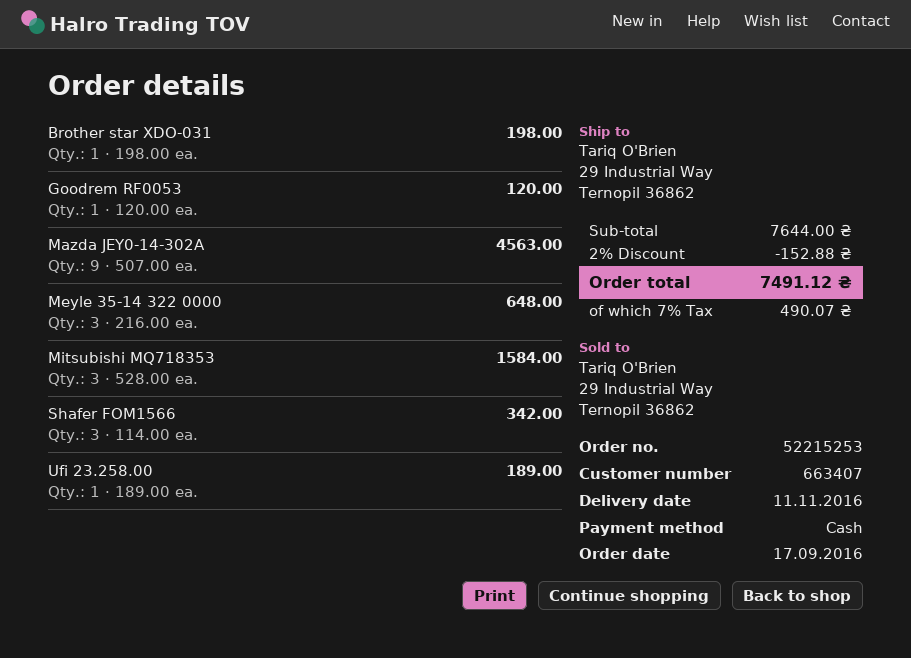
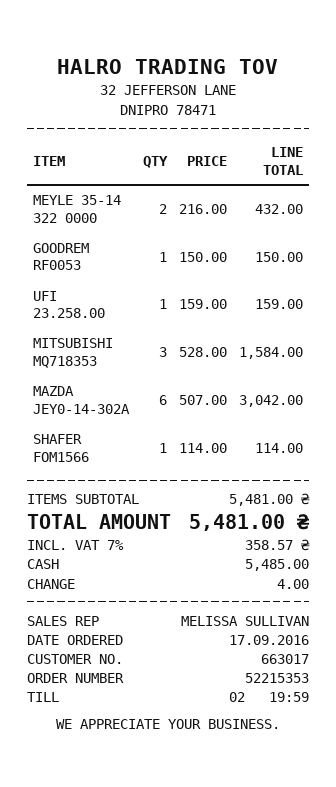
order number: 52215253 -> 52215353
customer number: 663407 -> 663017
Brother star XDO-031: 1 x 198.00 = 198.00 -> none
Goodrem RF0053: 1 x 120.00 = 120.00 -> 1 x 150.00 = 150.00
Mazda JEY0-14-302A: 9 x 507.00 = 4563.00 -> 6 x 507.00 = 3042.00
Meyle 35-14 322 0000: 3 x 216.00 = 648.00 -> 2 x 216.00 = 432.00
Shafer FOM1566: 3 x 114.00 = 342.00 -> 1 x 114.00 = 114.00
Ufi 23.258.00: 1 x 189.00 = 189.00 -> 1 x 159.00 = 159.00
subtotal: 7644.00 -> 5481.00
discount: 2% = 152.88 -> none
tax: 7% = 490.07 -> 7% = 358.57
total: 7491.12 -> 5481.00

